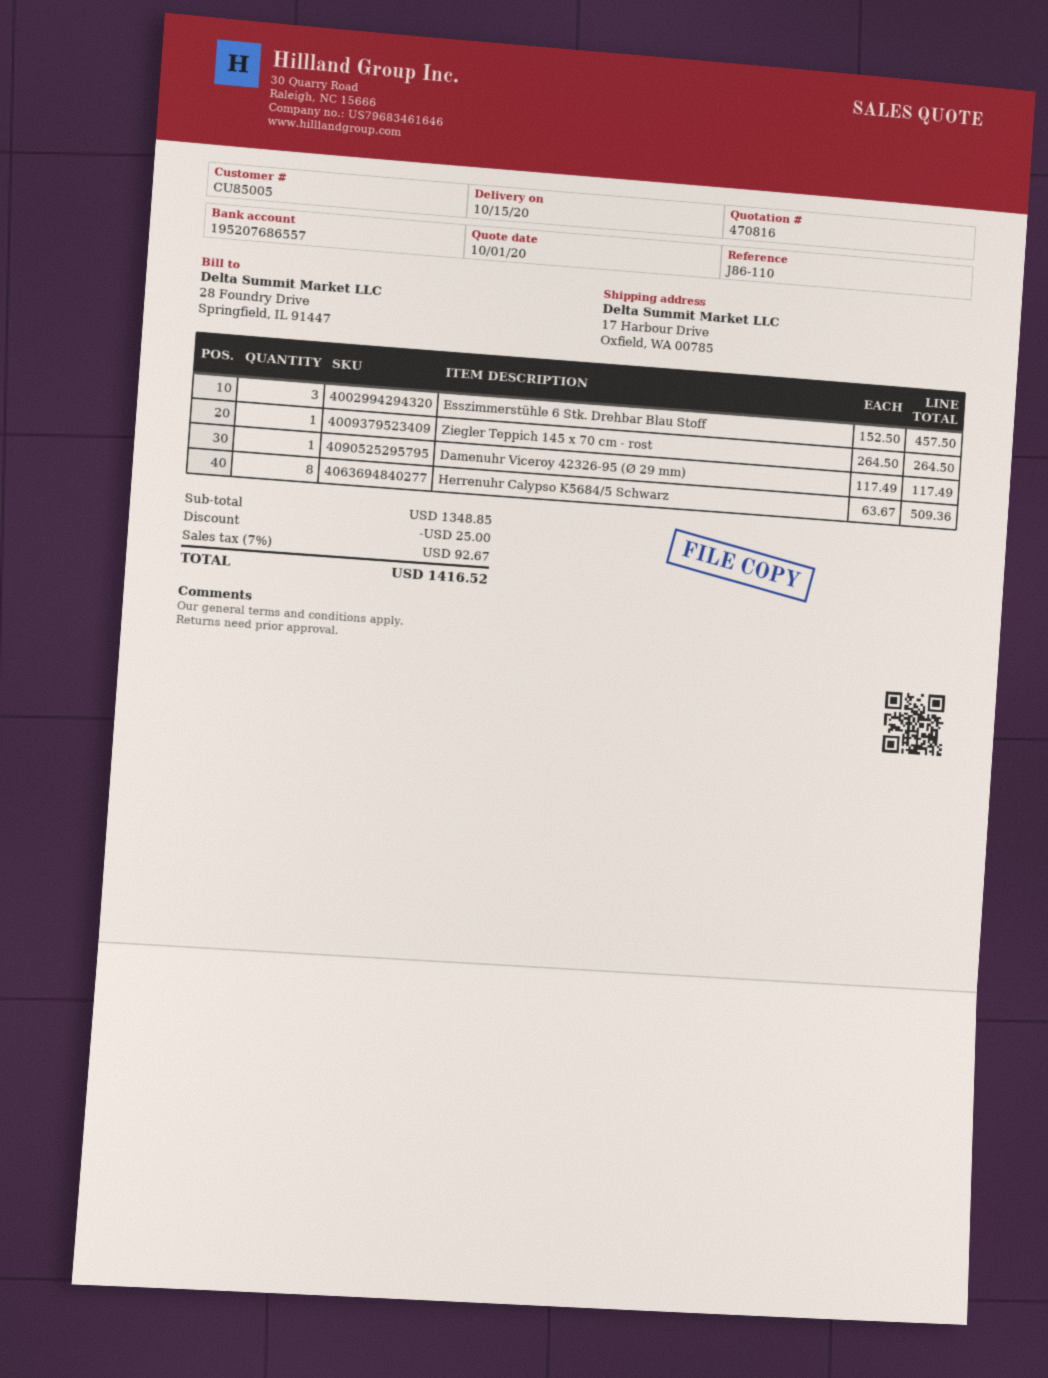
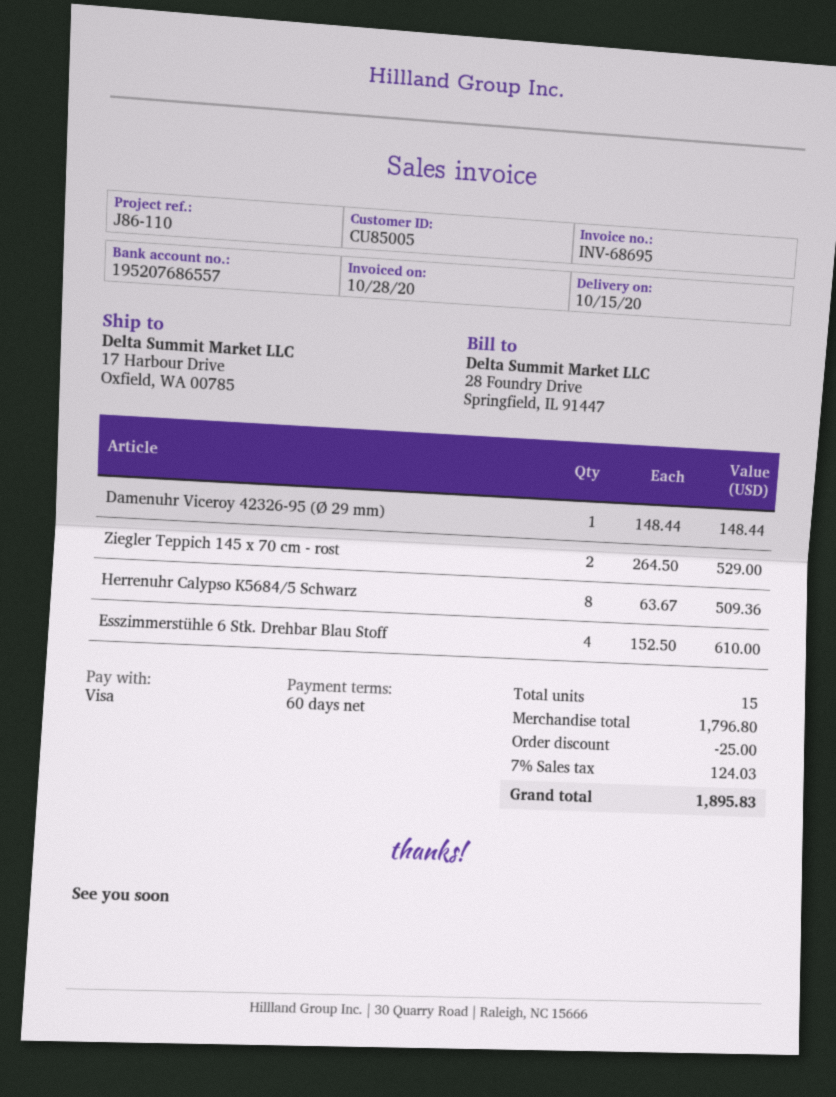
Esszimmerstühle 6 Stk. Drehbar Blau Stoff: 3 x 152.50 = 457.50 -> 4 x 152.50 = 610.00
Ziegler Teppich 145 x 70 cm - rost: 1 x 264.50 = 264.50 -> 2 x 264.50 = 529.00
Damenuhr Viceroy 42326-95 (Ø 29 mm): 1 x 117.49 = 117.49 -> 1 x 148.44 = 148.44
subtotal: 1348.85 -> 1796.80
tax: 7% = 92.67 -> 7% = 124.03
total: 1416.52 -> 1895.83

